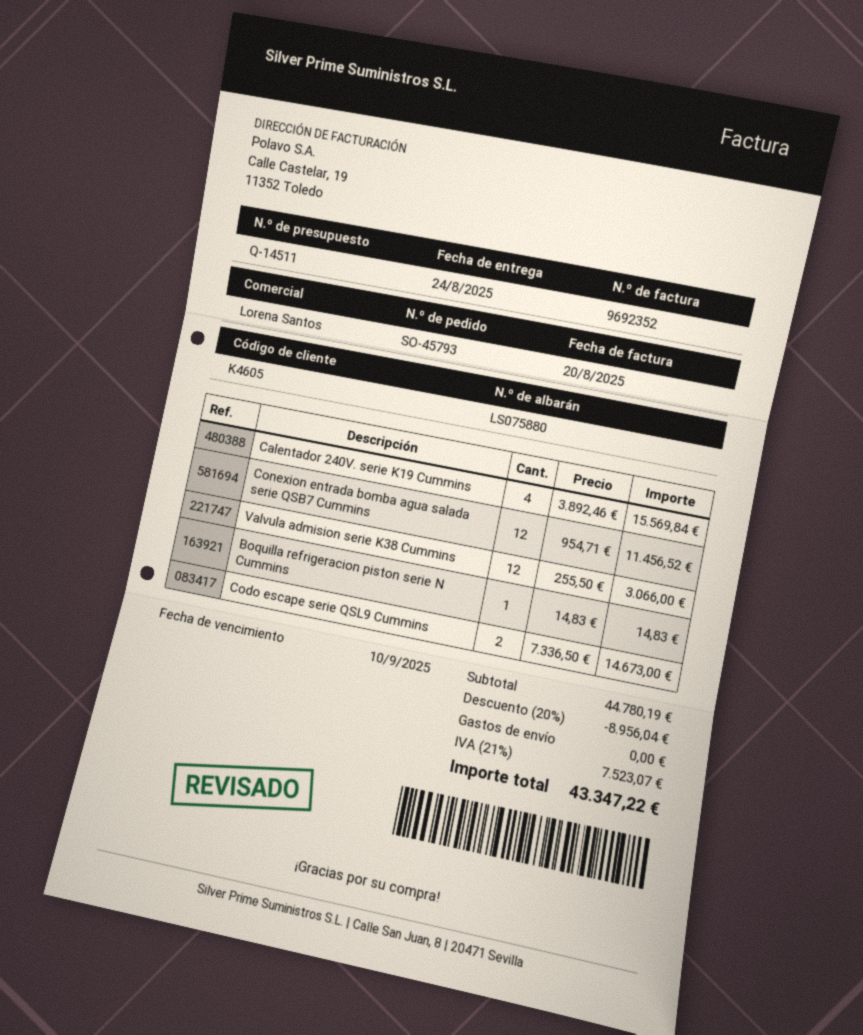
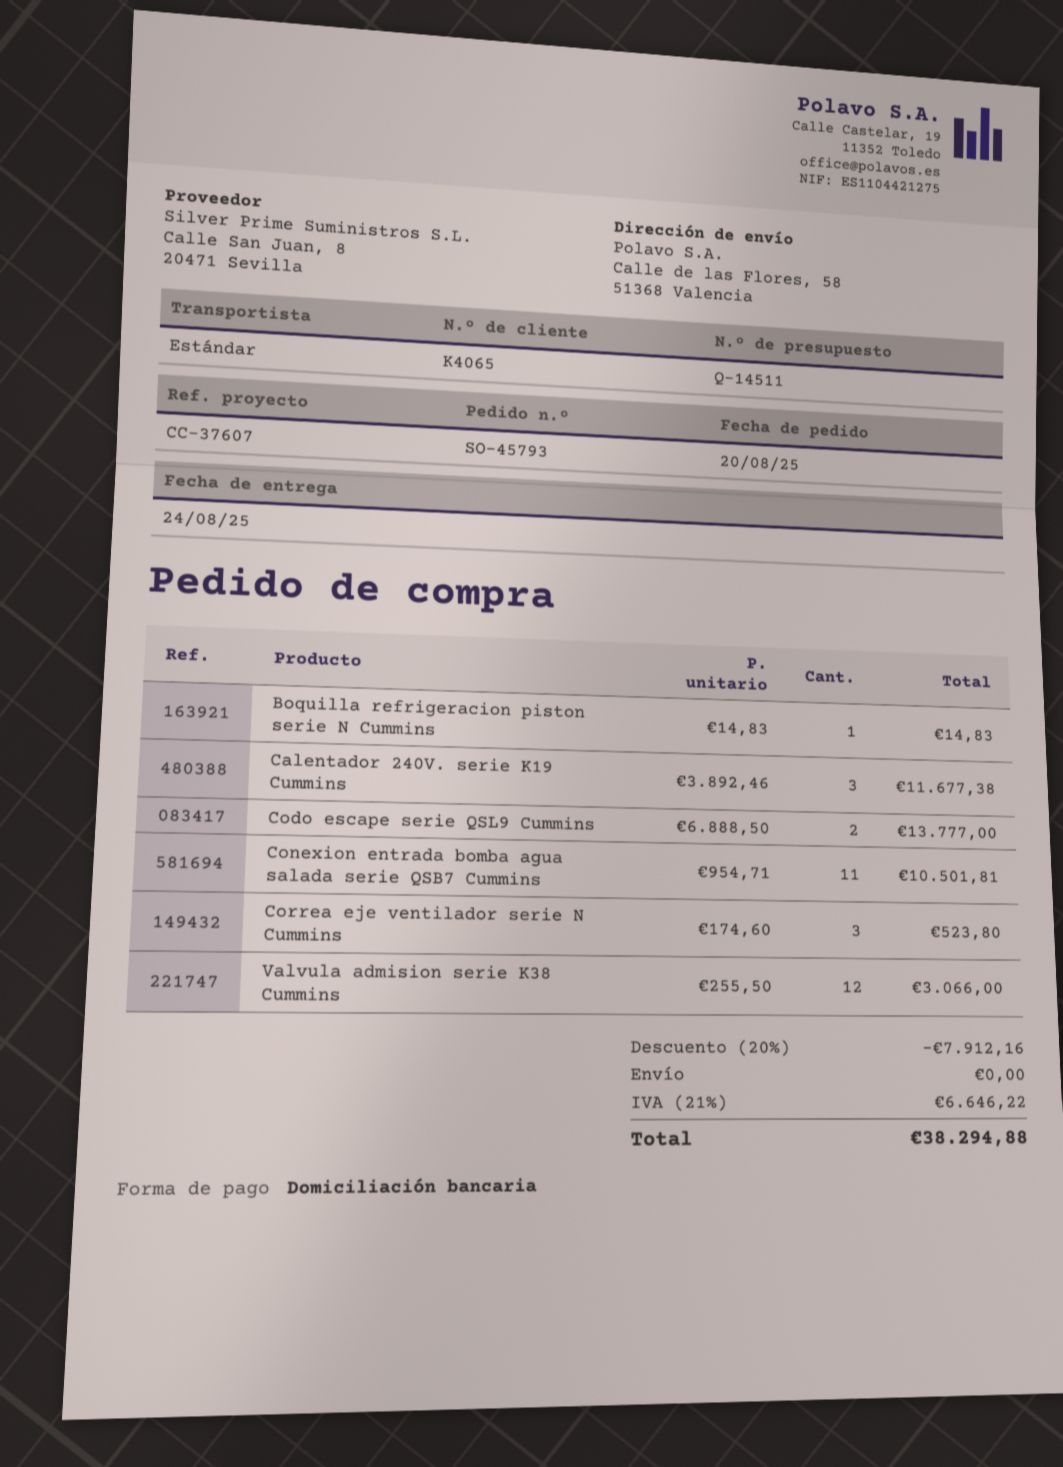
customer number: K4605 -> K4065
Calentador 240V. serie K19 Cummins: 4 x 3892.46 = 15569.84 -> 3 x 3892.46 = 11677.38
Conexion entrada bomba agua salada serie QSB7 Cummins: 12 x 954.71 = 11456.52 -> 11 x 954.71 = 10501.81
Codo escape serie QSL9 Cummins: 2 x 7336.50 = 14673.00 -> 2 x 6888.50 = 13777.00
Correa eje ventilador serie N Cummins: none -> 3 x 174.60 = 523.80
discount: 20% = 8956.04 -> 20% = 7912.16
tax: 21% = 7523.07 -> 21% = 6646.22
total: 43347.22 -> 38294.88

